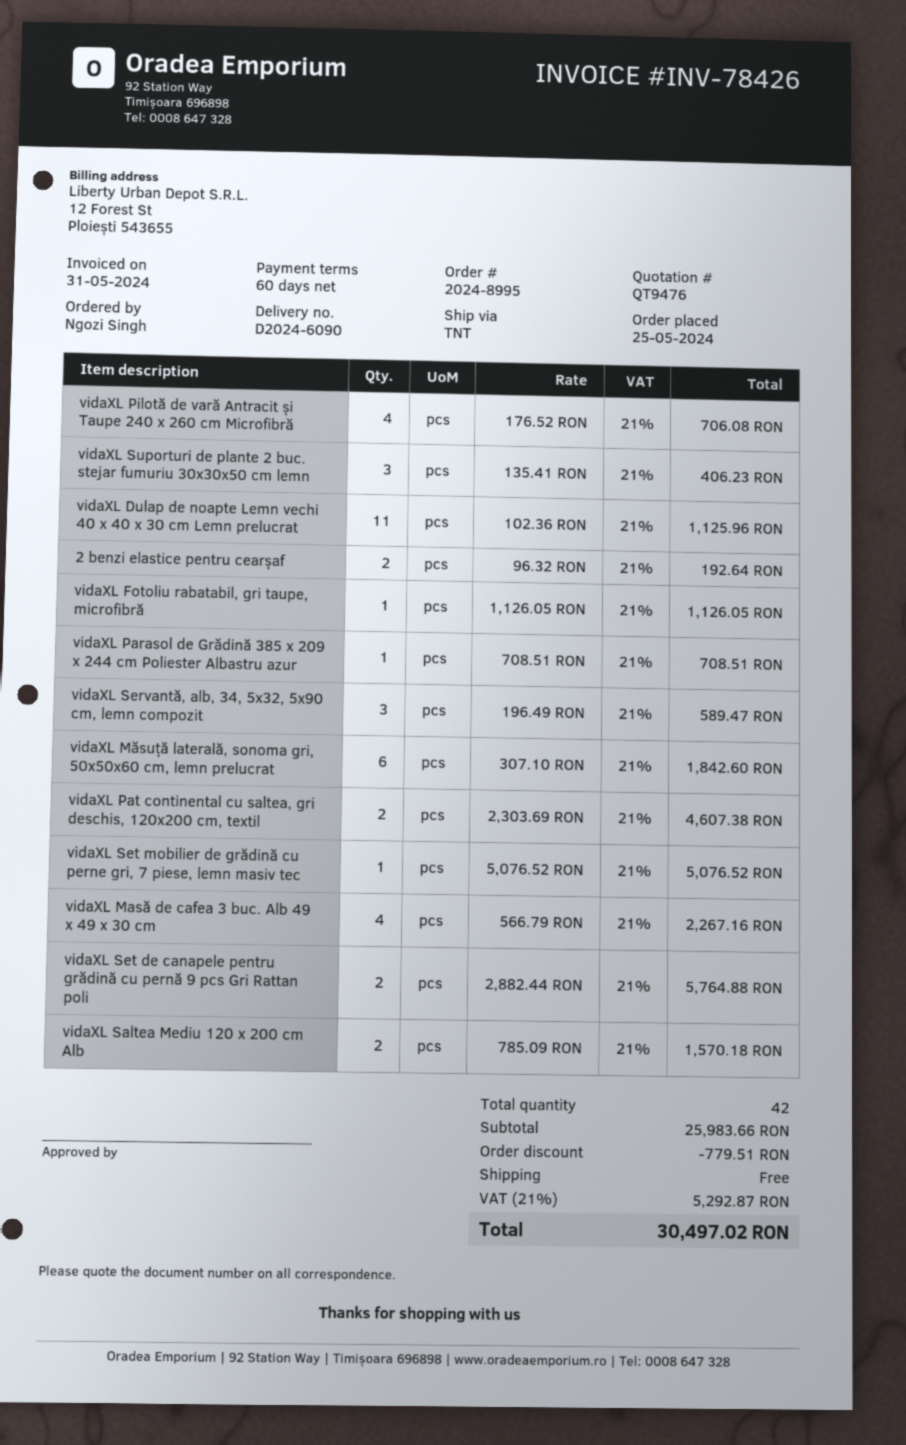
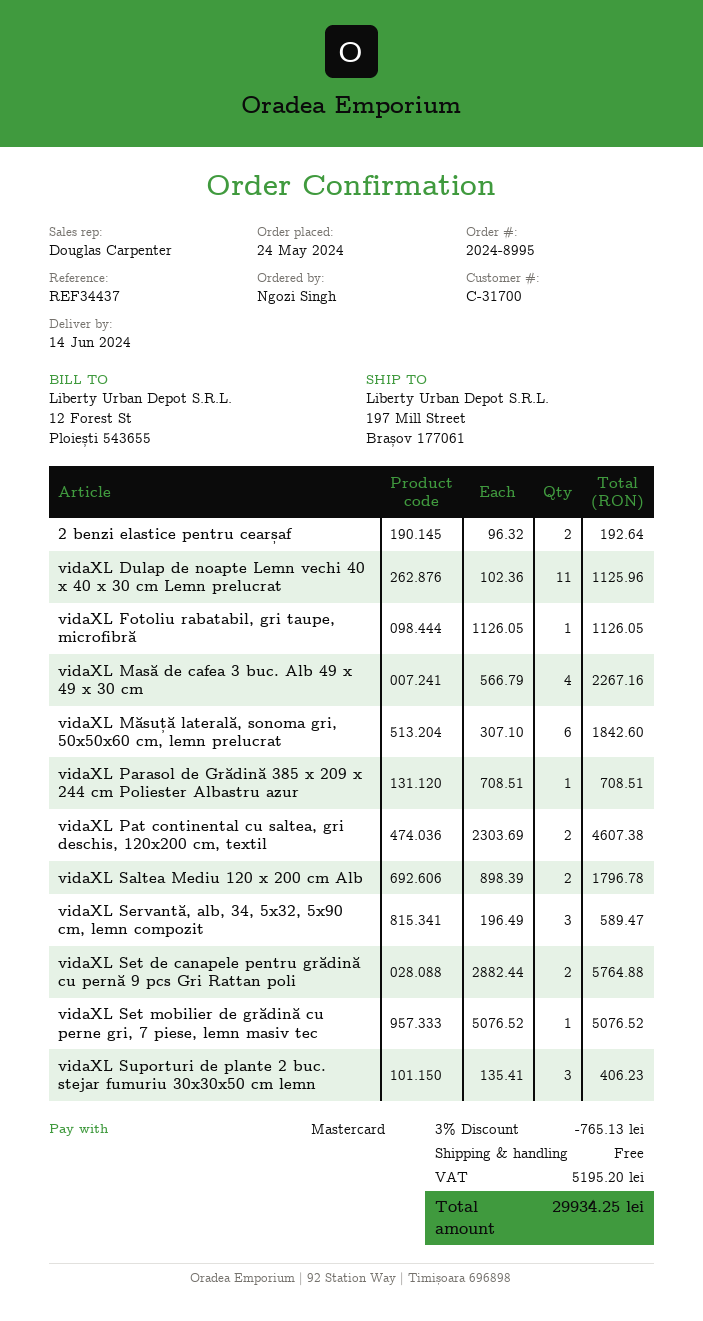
order date: 2024-05-25 -> 2024-05-24
vidaXL Pilotă de vară Antracit și Taupe 240 x 260 cm Microfibră: 4 x 176.52 = 706.08 -> none
vidaXL Saltea Mediu 120 x 200 cm Alb: 2 x 785.09 = 1570.18 -> 2 x 898.39 = 1796.78
discount: 779.51 -> 765.13
tax: 5292.87 -> 5195.20
total: 30497.02 -> 29934.25

